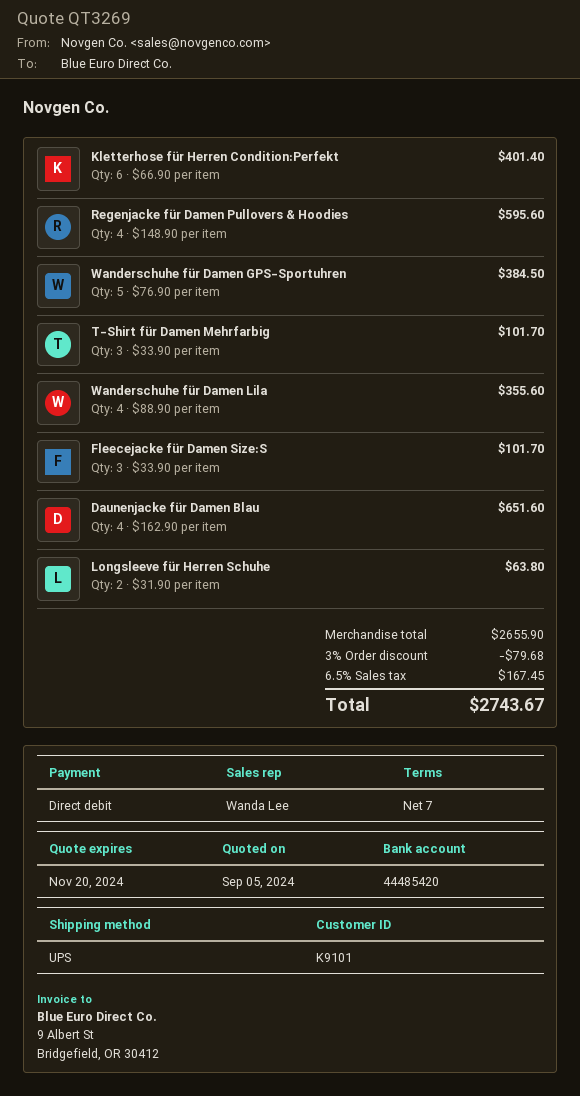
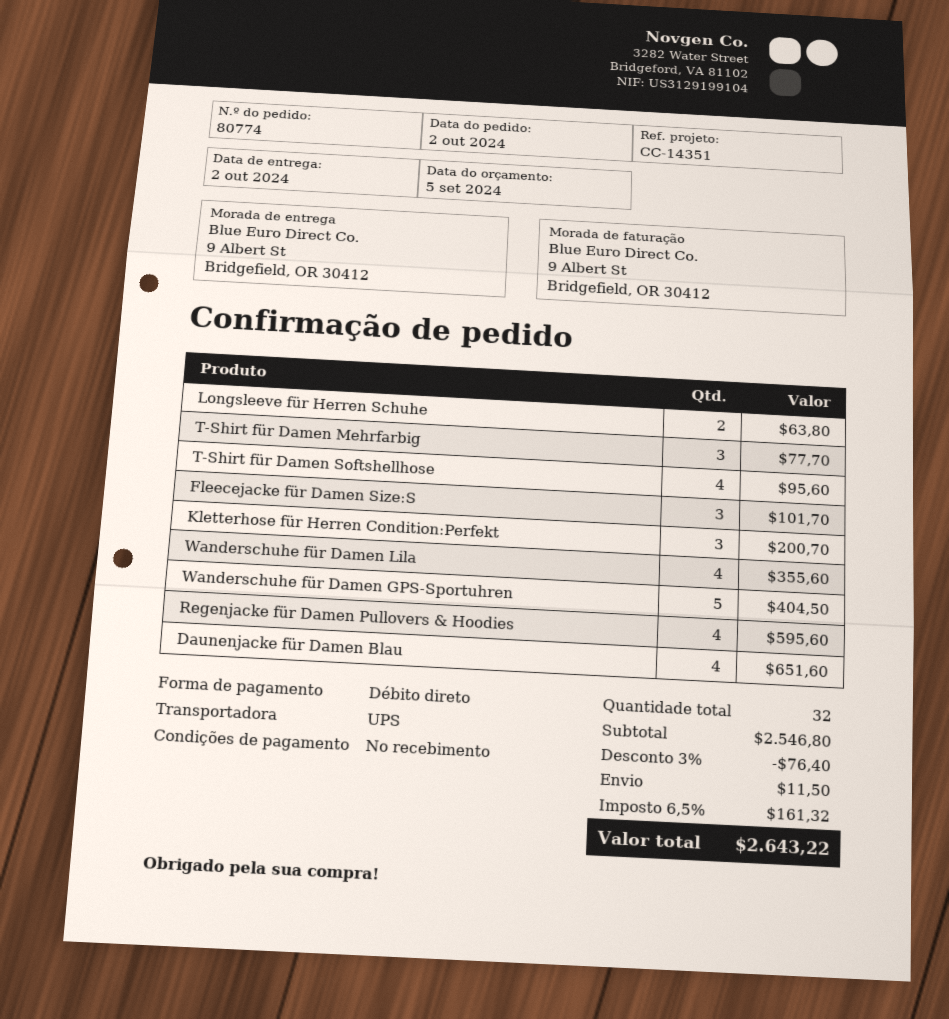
payment terms: 7 days -> on receipt
Kletterhose für Herren Condition:Perfekt: 6 for 401.40 -> 3 for 200.70
Wanderschuhe für Damen GPS-Sportuhren: 5 for 384.50 -> 5 for 404.50
T-Shirt für Damen Mehrfarbig: 3 for 101.70 -> 3 for 77.70
T-Shirt für Damen Softshellhose: none -> 4 for 95.60
subtotal: 2655.90 -> 2546.80
discount: 3% = 79.68 -> 3% = 76.40
shipping: none -> 11.50
tax: 6.5% = 167.45 -> 6.5% = 161.32
total: 2743.67 -> 2643.22

